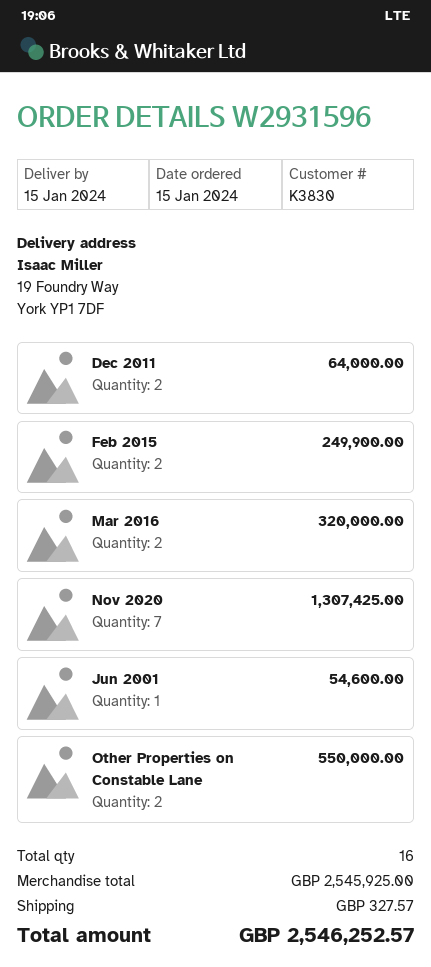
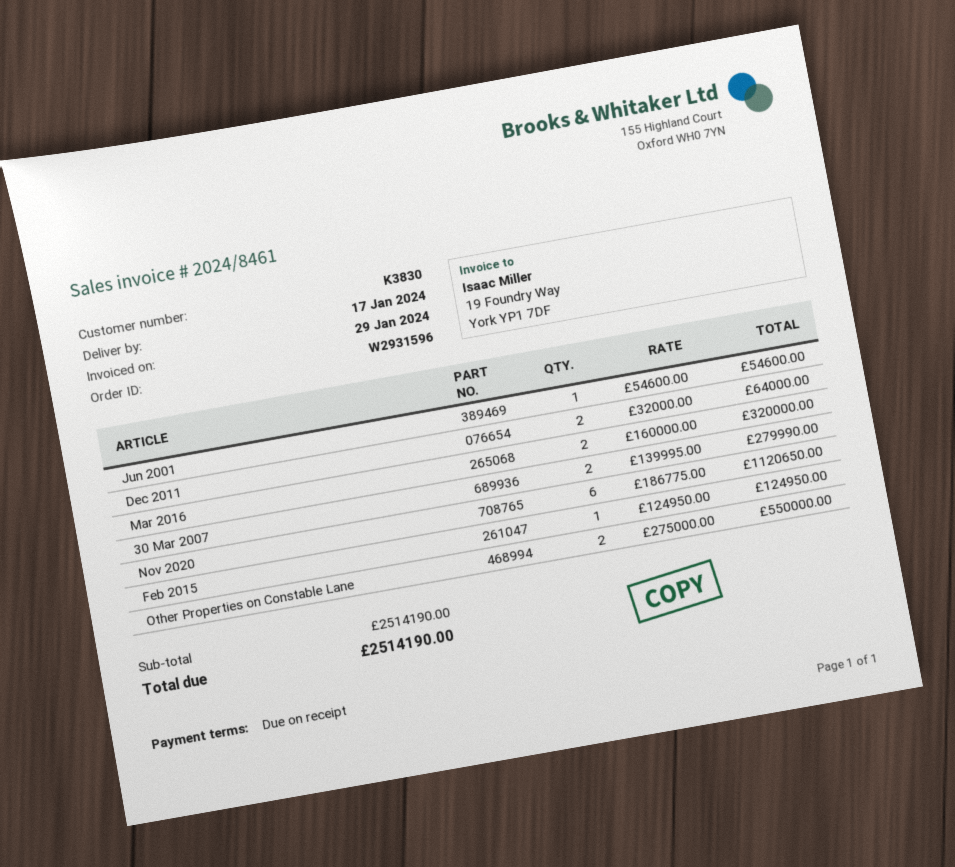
delivery date: 2024-01-15 -> 2024-01-17
Feb 2015: 2 for 249900.00 -> 1 for 124950.00
Nov 2020: 7 for 1307425.00 -> 6 for 1120650.00
30 Mar 2007: none -> 2 for 279990.00
subtotal: 2545925.00 -> 2514190.00
shipping: 327.57 -> none
total: 2546252.57 -> 2514190.00

